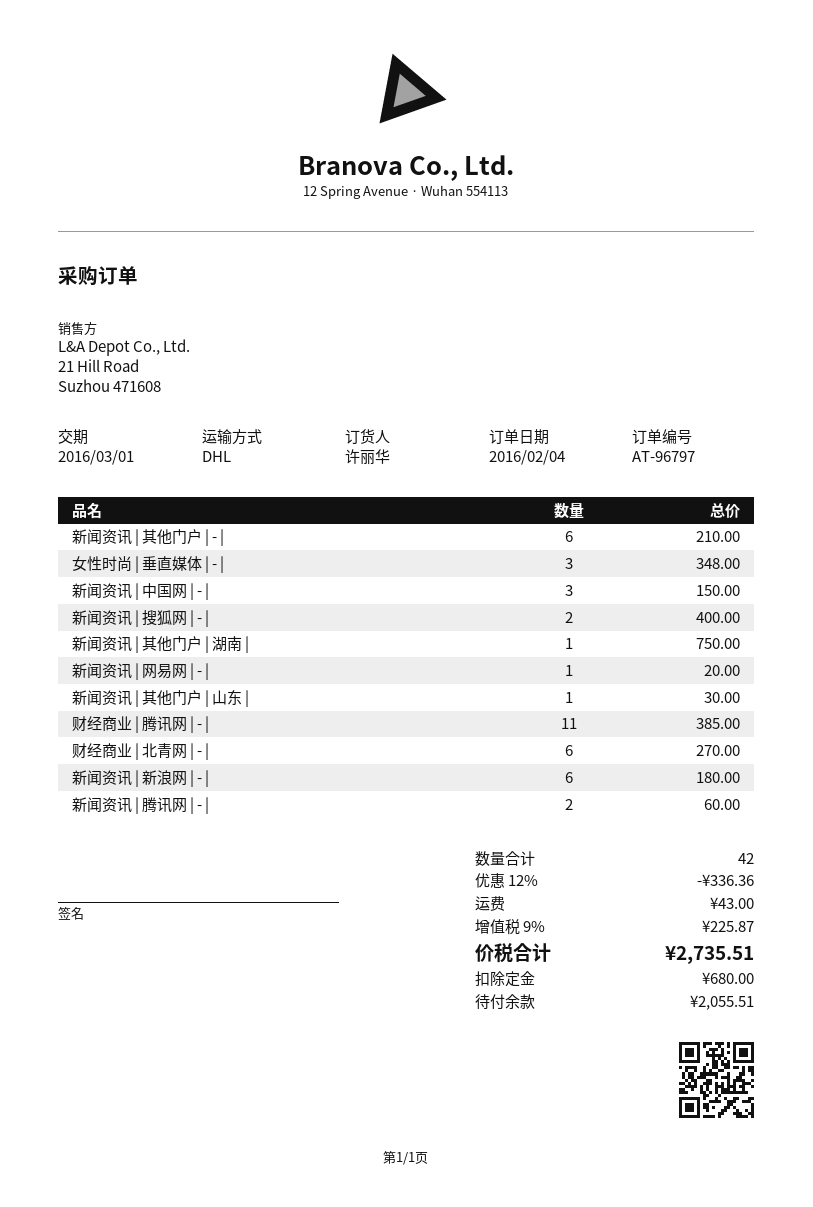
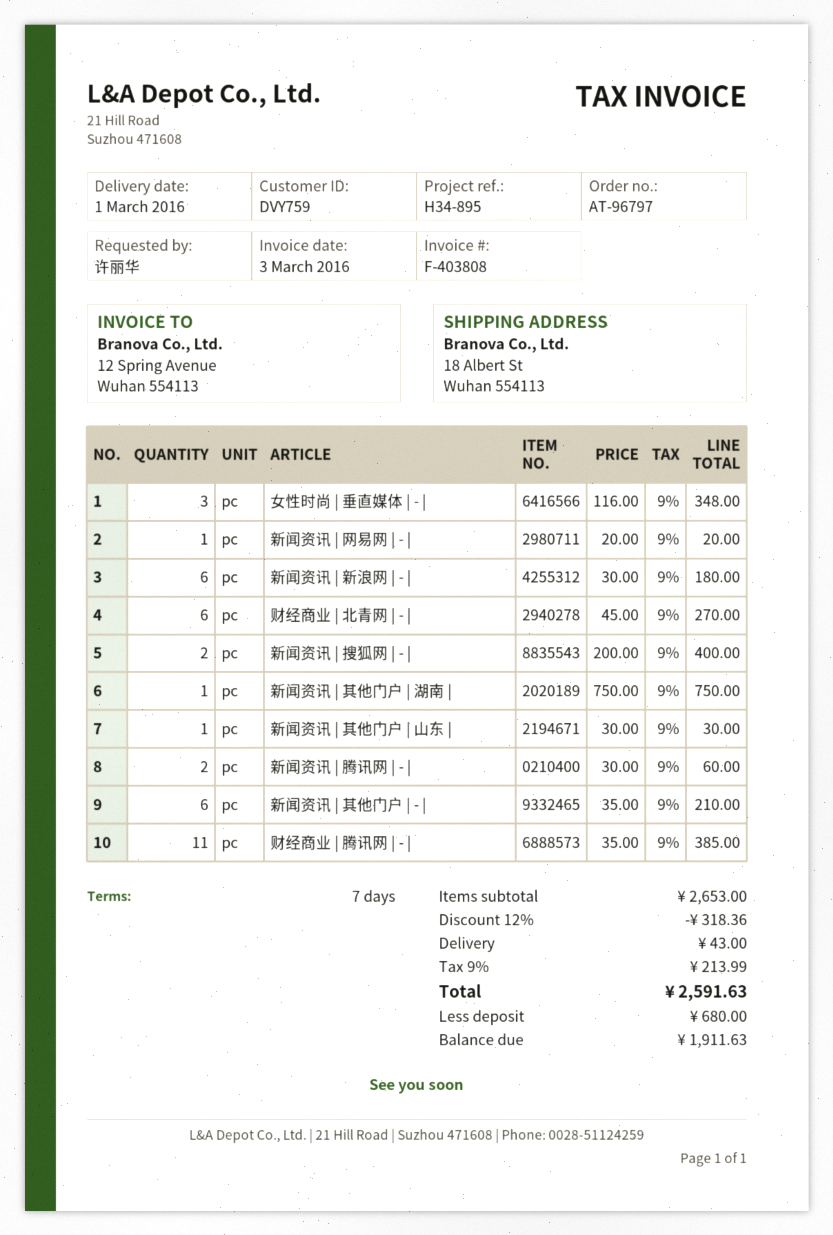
新闻资讯 | 中国网 | - |: 3 for 150.00 -> none
discount: 12% = 336.36 -> 12% = 318.36
tax: 9% = 225.87 -> 9% = 213.99
total: 2735.51 -> 2591.63
balance: 2055.51 -> 1911.63

